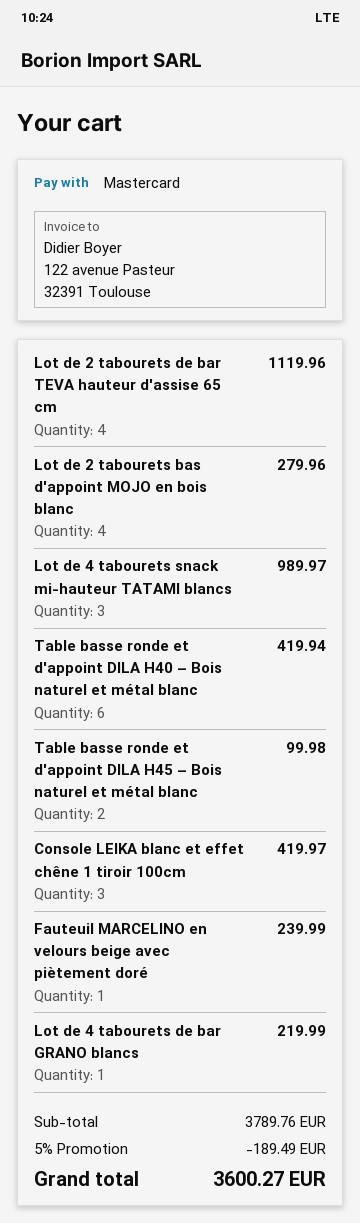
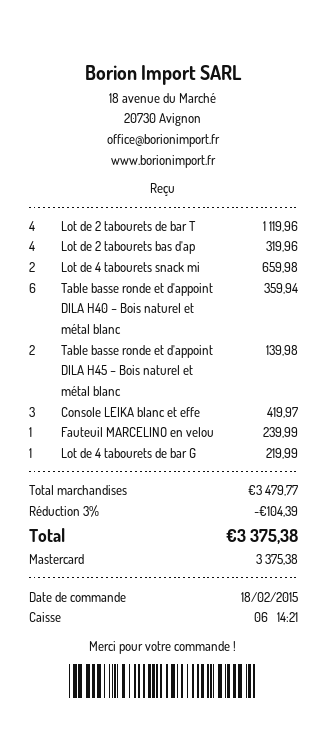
Lot de 2 tabourets bas d'appoint MOJO en bois blanc: 4 for 279.96 -> 4 for 319.96
Lot de 4 tabourets snack mi-hauteur TATAMI blancs: 3 for 989.97 -> 2 for 659.98
Table basse ronde et d'appoint DILA H40 – Bois naturel et métal blanc: 6 for 419.94 -> 6 for 359.94
Table basse ronde et d'appoint DILA H45 – Bois naturel et métal blanc: 2 for 99.98 -> 2 for 139.98
subtotal: 3789.76 -> 3479.77
discount: 5% = 189.49 -> 3% = 104.39
total: 3600.27 -> 3375.38

